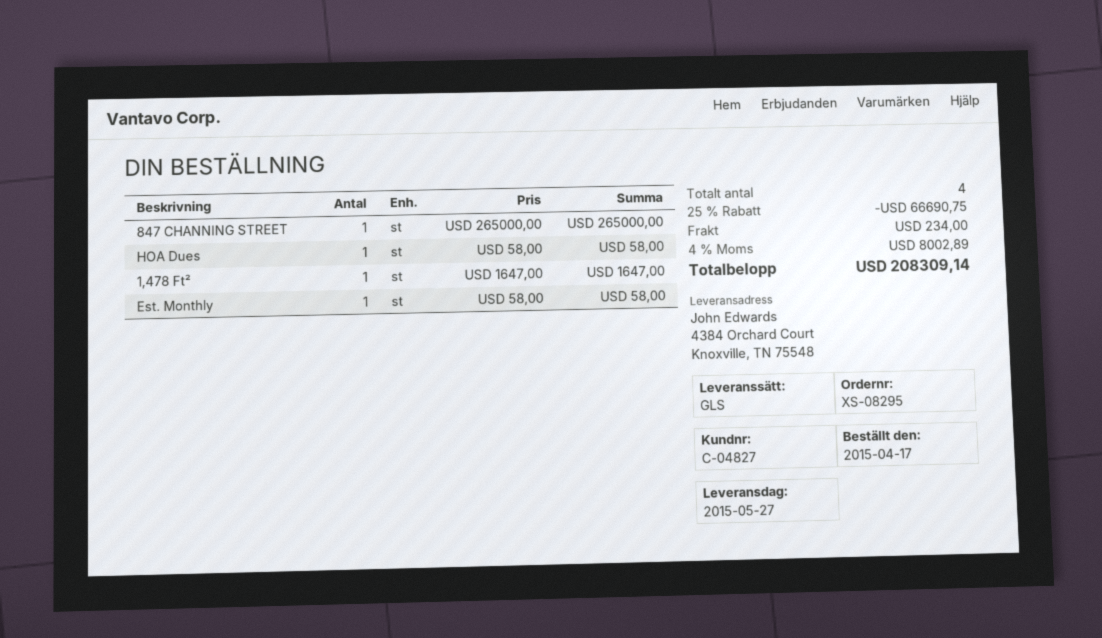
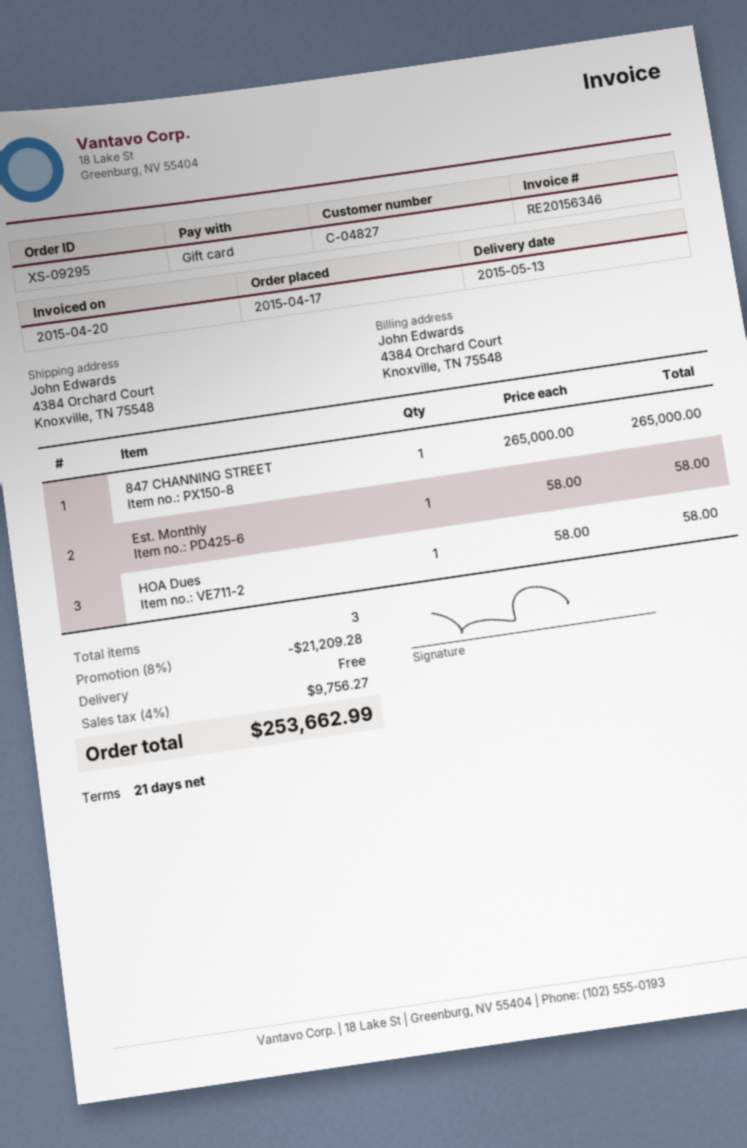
order number: XS-08295 -> XS-09295
delivery date: 2015-05-27 -> 2015-05-13
1,478 Ft²: 1 x 1647.00 = 1647.00 -> none
total quantity: 4 -> 3
discount: 25% = 66690.75 -> 8% = 21209.28
shipping: 234.00 -> 0.00
tax: 4% = 8002.89 -> 4% = 9756.27
total: 208309.14 -> 253662.99

